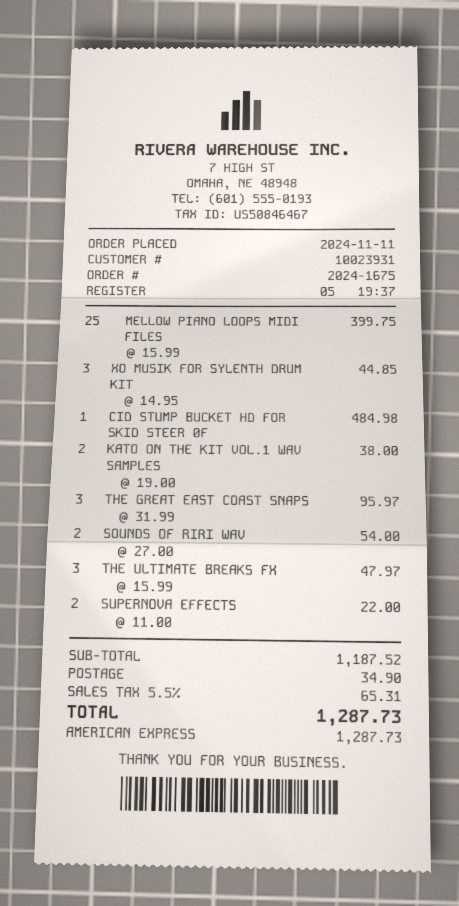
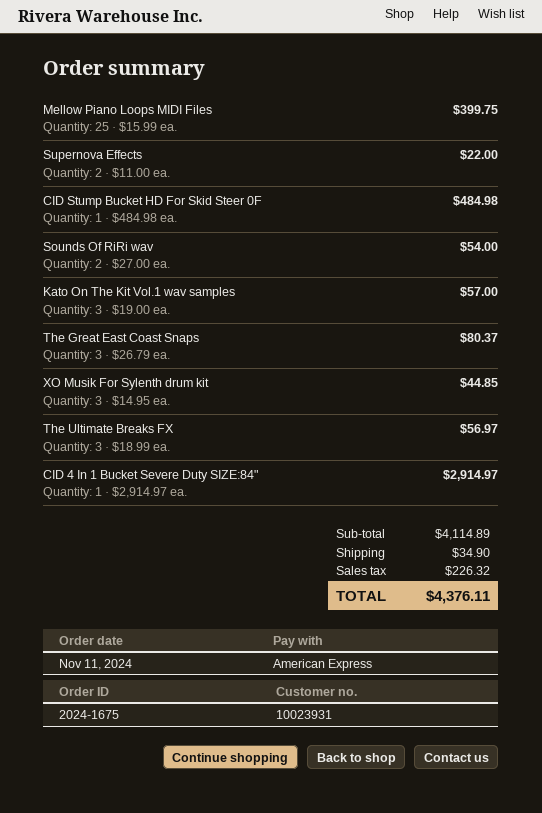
KATO ON THE KIT VOL.1 WAV SAMPLES: 2 x 19.00 = 38.00 -> 3 x 19.00 = 57.00
THE GREAT EAST COAST SNAPS: 3 x 31.99 = 95.97 -> 3 x 26.79 = 80.37
THE ULTIMATE BREAKS FX: 3 x 15.99 = 47.97 -> 3 x 18.99 = 56.97
CID 4 In 1 Bucket Severe Duty SIZE:84": none -> 1 x 2914.97 = 2914.97
subtotal: 1187.52 -> 4114.89
tax: 65.31 -> 226.32
total: 1287.73 -> 4376.11

